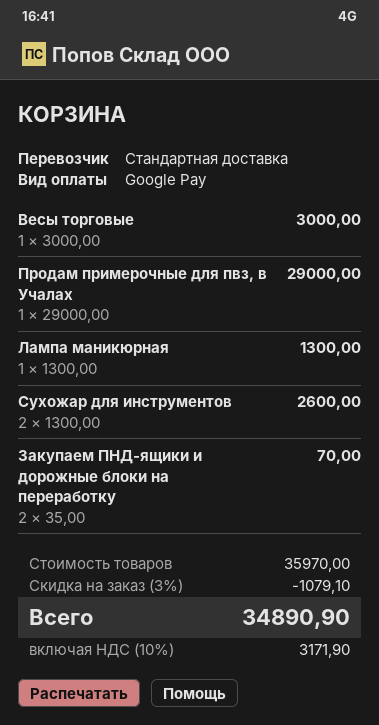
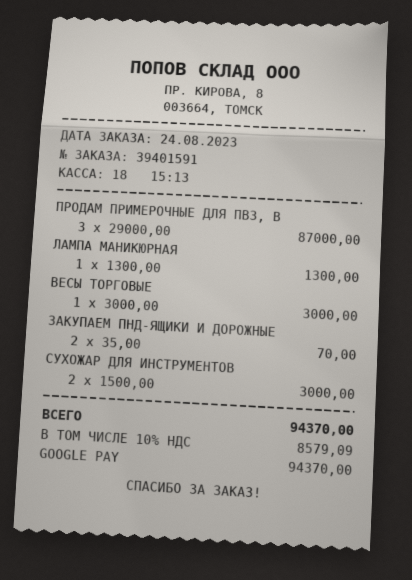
Продам примерочные для пвз, в Учалах: 1 x 29000.00 = 29000.00 -> 3 x 29000.00 = 87000.00
Сухожар для инструментов: 2 x 1300.00 = 2600.00 -> 2 x 1500.00 = 3000.00
discount: 3% = 1079.10 -> none
tax: 10% = 3171.90 -> 10% = 8579.09
total: 34890.90 -> 94370.00

